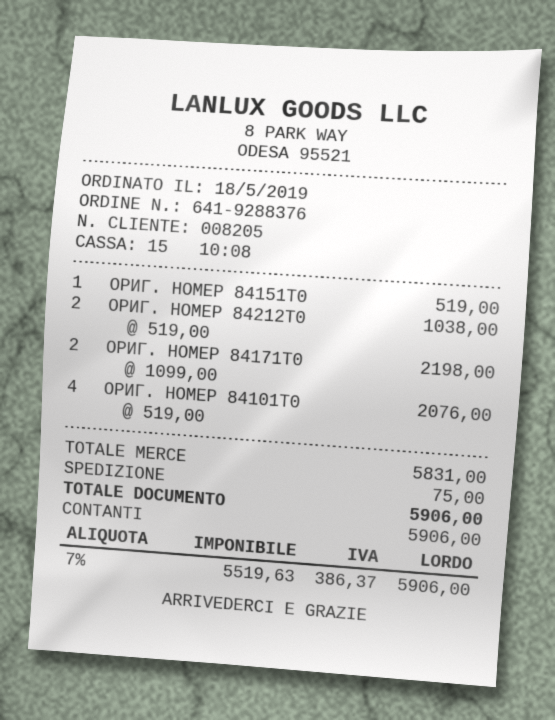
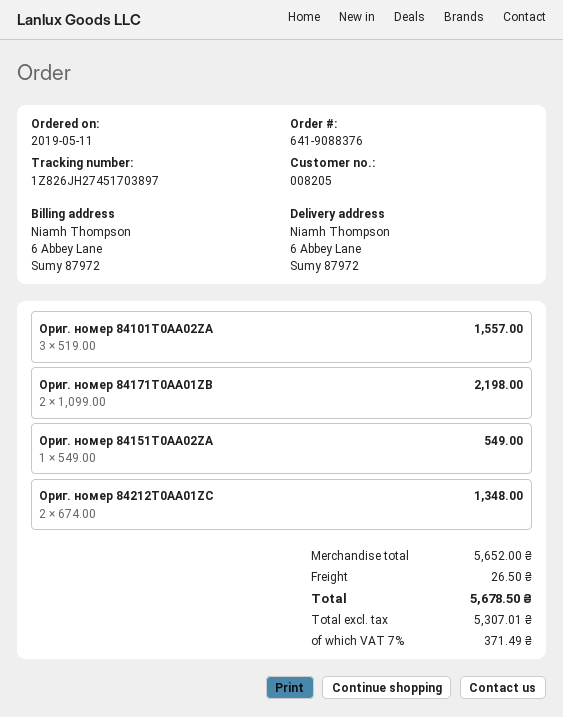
order number: 641-9288376 -> 641-9088376
order date: 2019-05-18 -> 2019-05-11
ОРИГ. НОМЕР 84151T0: 1 x 519.00 = 519.00 -> 1 x 549.00 = 549.00
ОРИГ. НОМЕР 84212T0: 2 x 519.00 = 1038.00 -> 2 x 674.00 = 1348.00
ОРИГ. НОМЕР 84101T0: 4 x 519.00 = 2076.00 -> 3 x 519.00 = 1557.00
subtotal: 5831.00 -> 5652.00
shipping: 75.00 -> 26.50
net: 5519.63 -> 5307.01
tax: 7% = 386.37 -> 7% = 371.49
total: 5906.00 -> 5678.50

